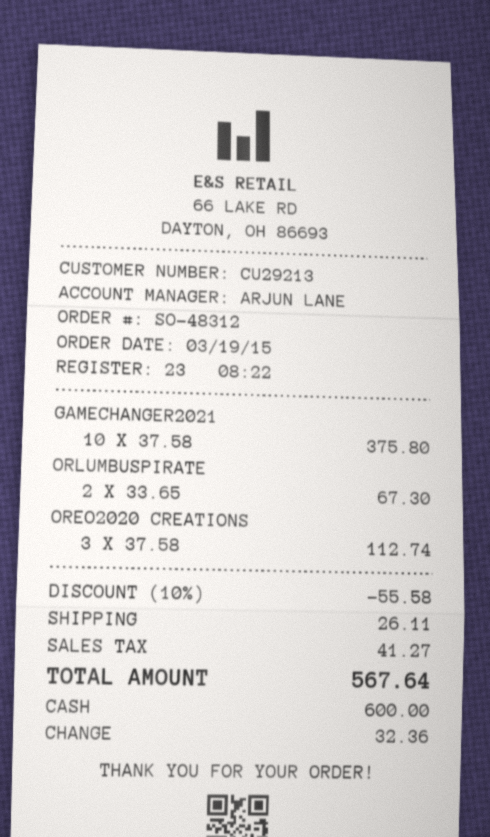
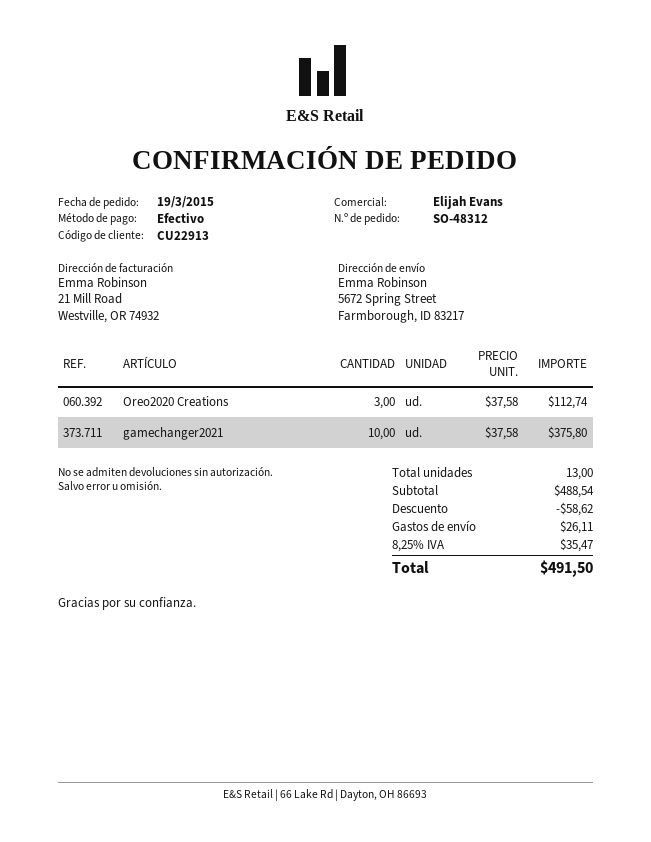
customer number: CU29213 -> CU22913
sales rep: ARJUN LANE -> Elijah Evans
ORLUMBUSPIRATE: 2 x 33.65 = 67.30 -> none
discount: 55.58 -> 58.62
tax: 41.27 -> 35.47
total: 567.64 -> 491.50

